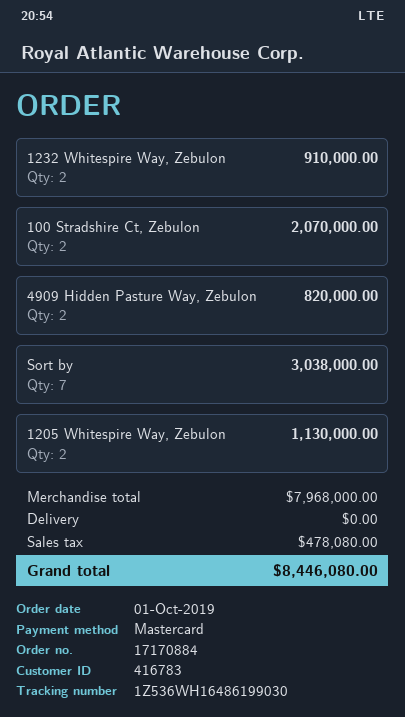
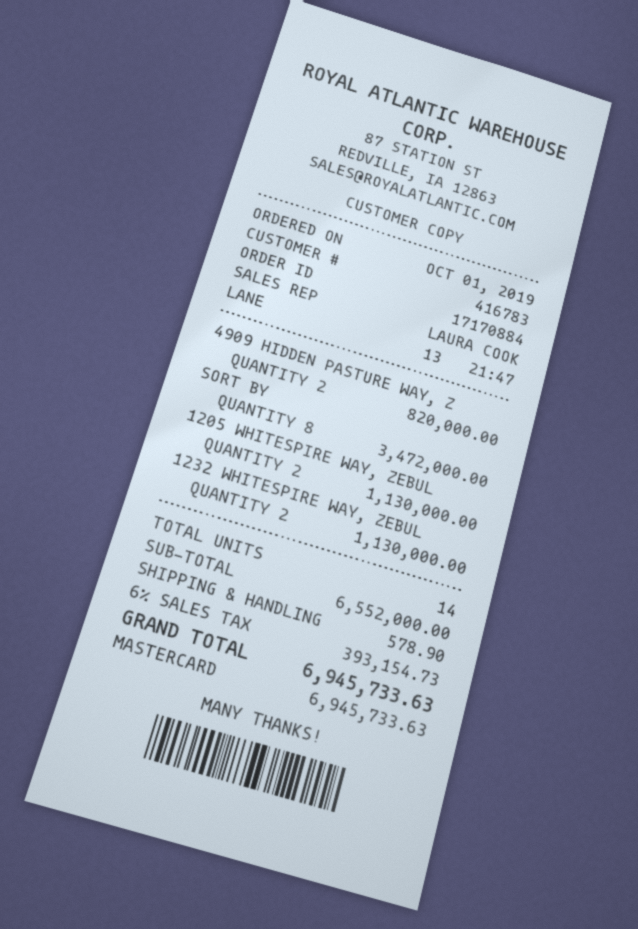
1232 Whitespire Way, Zebulon: 2 for 910000.00 -> 2 for 1130000.00
100 Stradshire Ct, Zebulon: 2 for 2070000.00 -> none
Sort by: 7 for 3038000.00 -> 8 for 3472000.00
subtotal: 7968000.00 -> 6552000.00
shipping: 0.00 -> 578.90
tax: 478080.00 -> 393154.73
total: 8446080.00 -> 6945733.63

